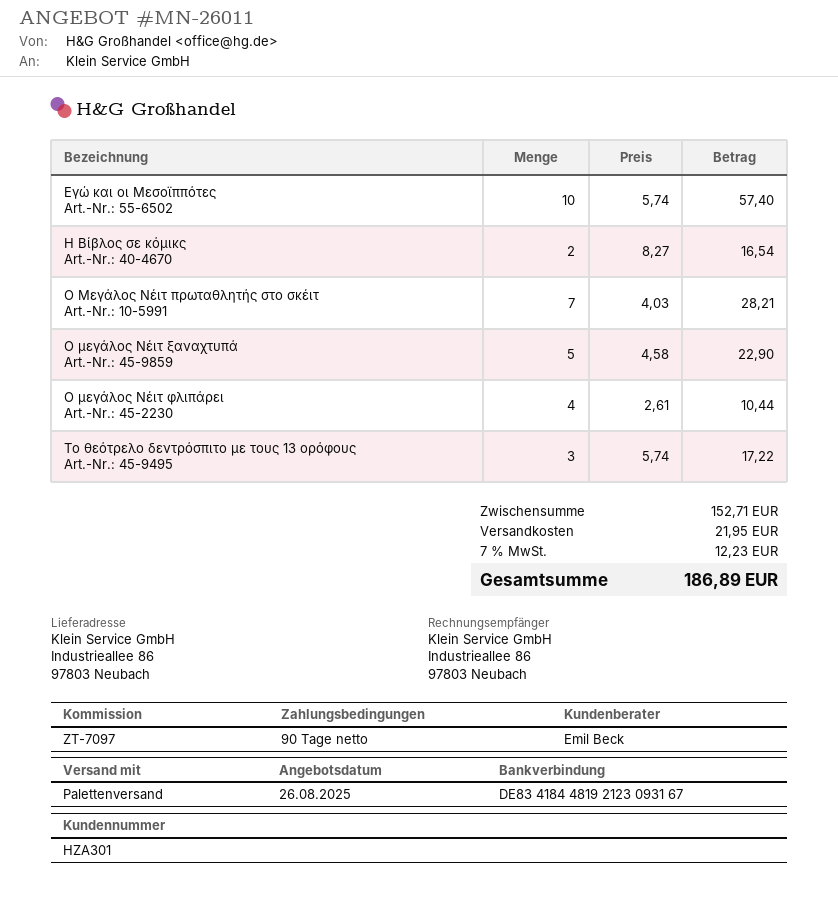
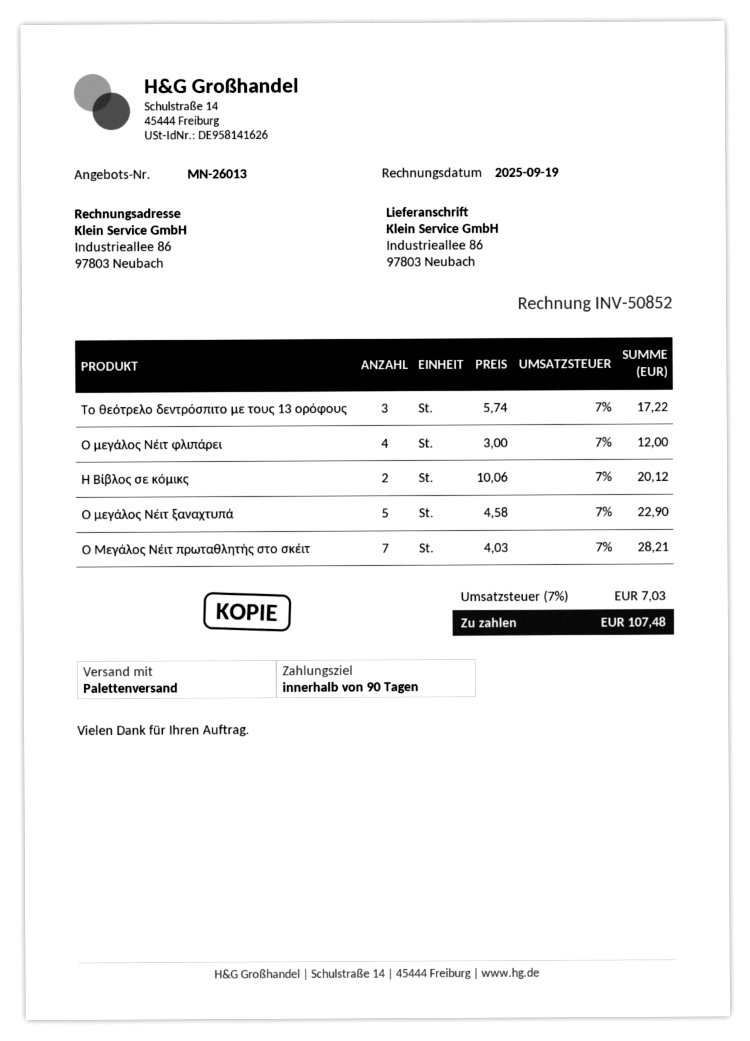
quote number: MN-26011 -> MN-26013
Εγώ και οι Μεσοϊππότες: 10 x 5.74 = 57.40 -> none
Η Βίβλος σε κόμικς: 2 x 8.27 = 16.54 -> 2 x 10.06 = 20.12
Ο μεγάλος Νέιτ φλιπάρει: 4 x 2.61 = 10.44 -> 4 x 3.00 = 12.00
shipping: 21.95 -> none
tax: 7% = 12.23 -> 7% = 7.03
total: 186.89 -> 107.48

